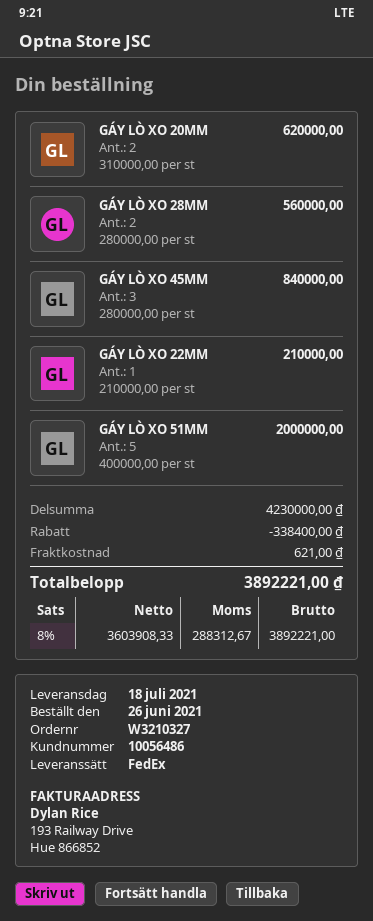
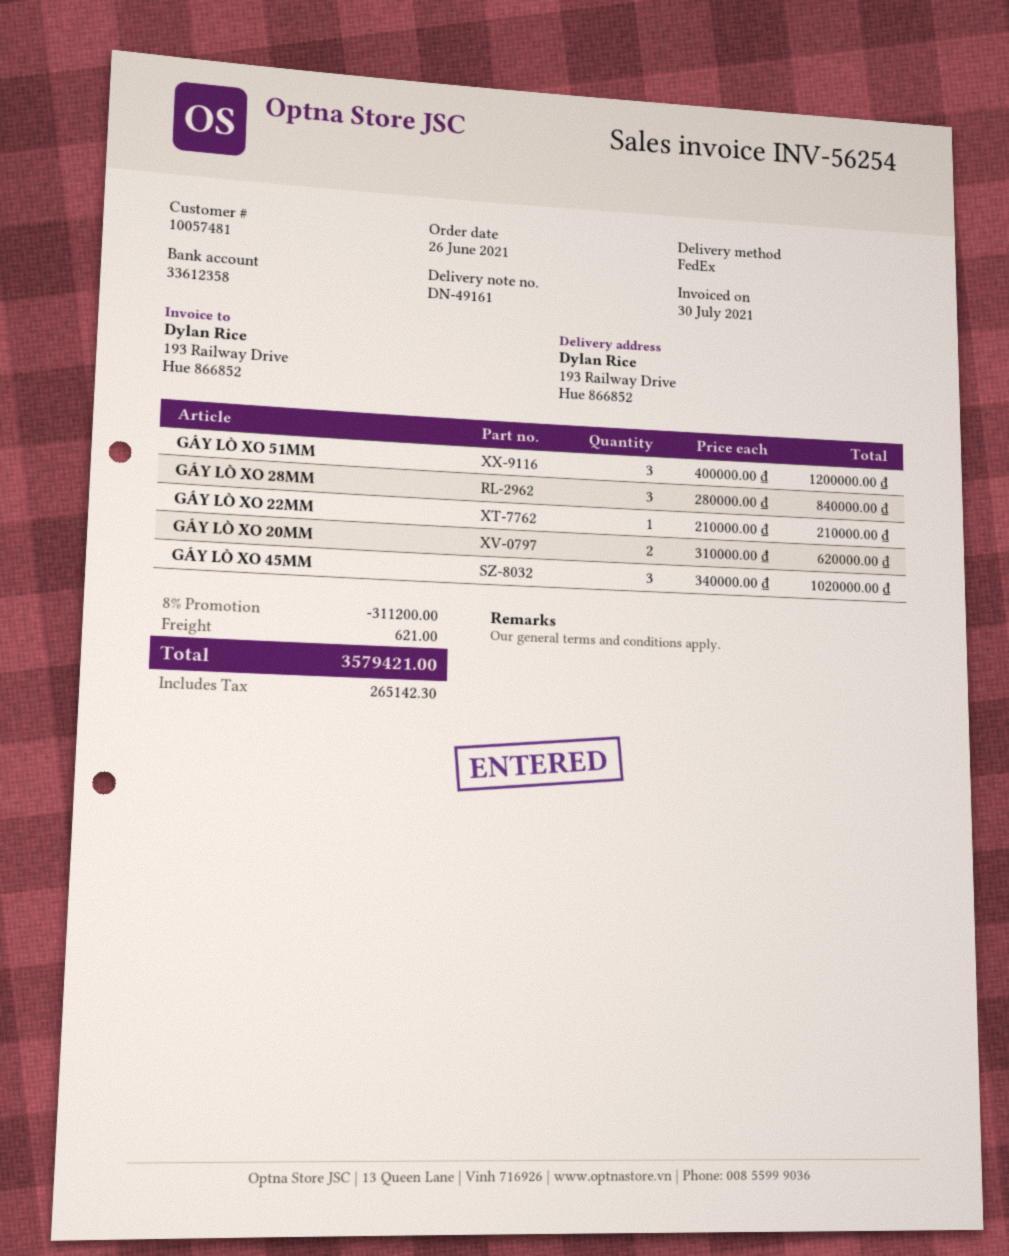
customer number: 10056486 -> 10057481
GÁY LÒ XO 28MM: 2 x 280000.00 = 560000.00 -> 3 x 280000.00 = 840000.00
GÁY LÒ XO 45MM: 3 x 280000.00 = 840000.00 -> 3 x 340000.00 = 1020000.00
GÁY LÒ XO 51MM: 5 x 400000.00 = 2000000.00 -> 3 x 400000.00 = 1200000.00
discount: 338400.00 -> 311200.00
tax: 288312.67 -> 265142.30
total: 3892221.00 -> 3579421.00

